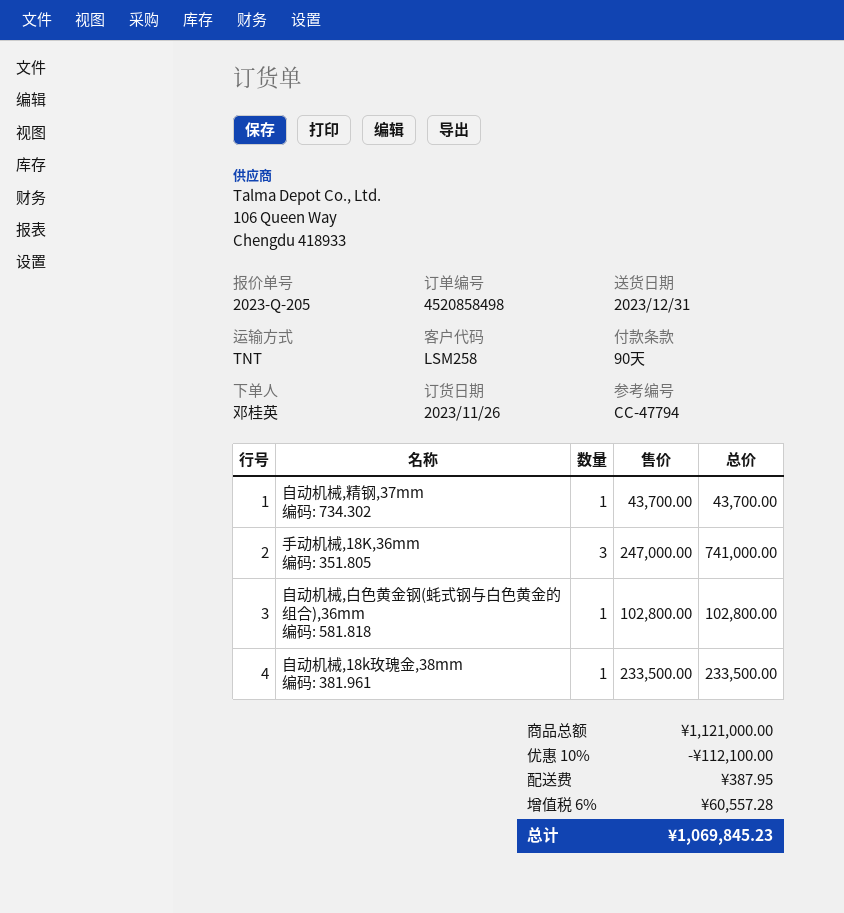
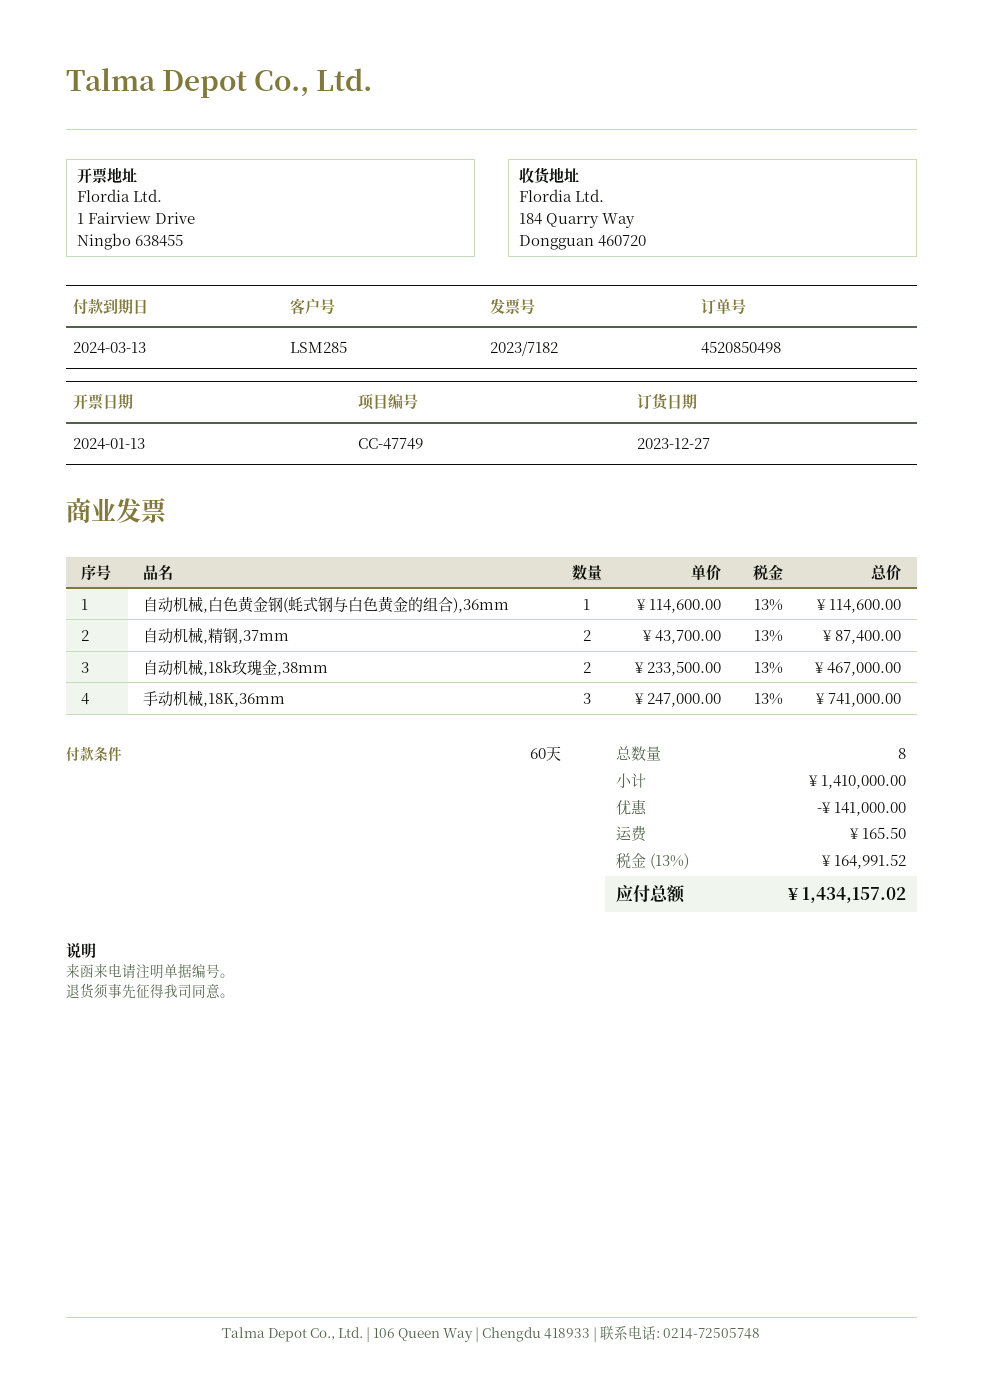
order number: 4520858498 -> 4520850498
order date: 2023-11-26 -> 2023-12-27
payment terms: 90 days -> 60 days
customer number: LSM258 -> LSM285
reference: CC-47794 -> CC-47749
自动机械,精钢,37mm: 1 x 43700.00 = 43700.00 -> 2 x 43700.00 = 87400.00
自动机械,白色黄金钢(蚝式钢与白色黄金的组合),36mm: 1 x 102800.00 = 102800.00 -> 1 x 114600.00 = 114600.00
自动机械,18k玫瑰金,38mm: 1 x 233500.00 = 233500.00 -> 2 x 233500.00 = 467000.00
subtotal: 1121000.00 -> 1410000.00
discount: 112100.00 -> 141000.00
shipping: 387.95 -> 165.50
tax: 6% = 60557.28 -> 13% = 164991.52
total: 1069845.23 -> 1434157.02

